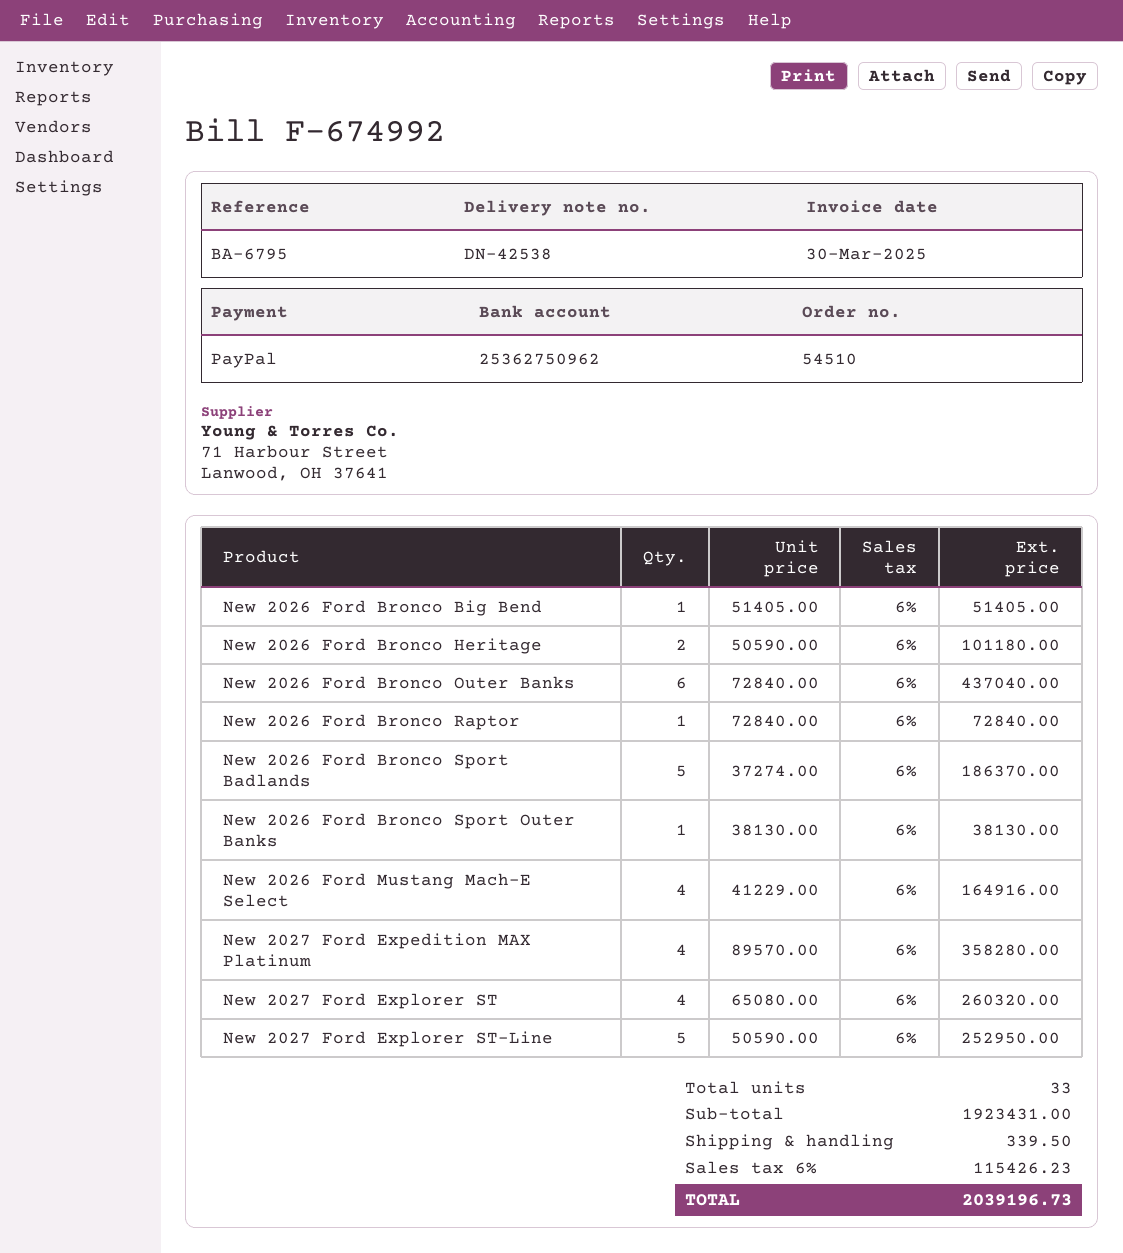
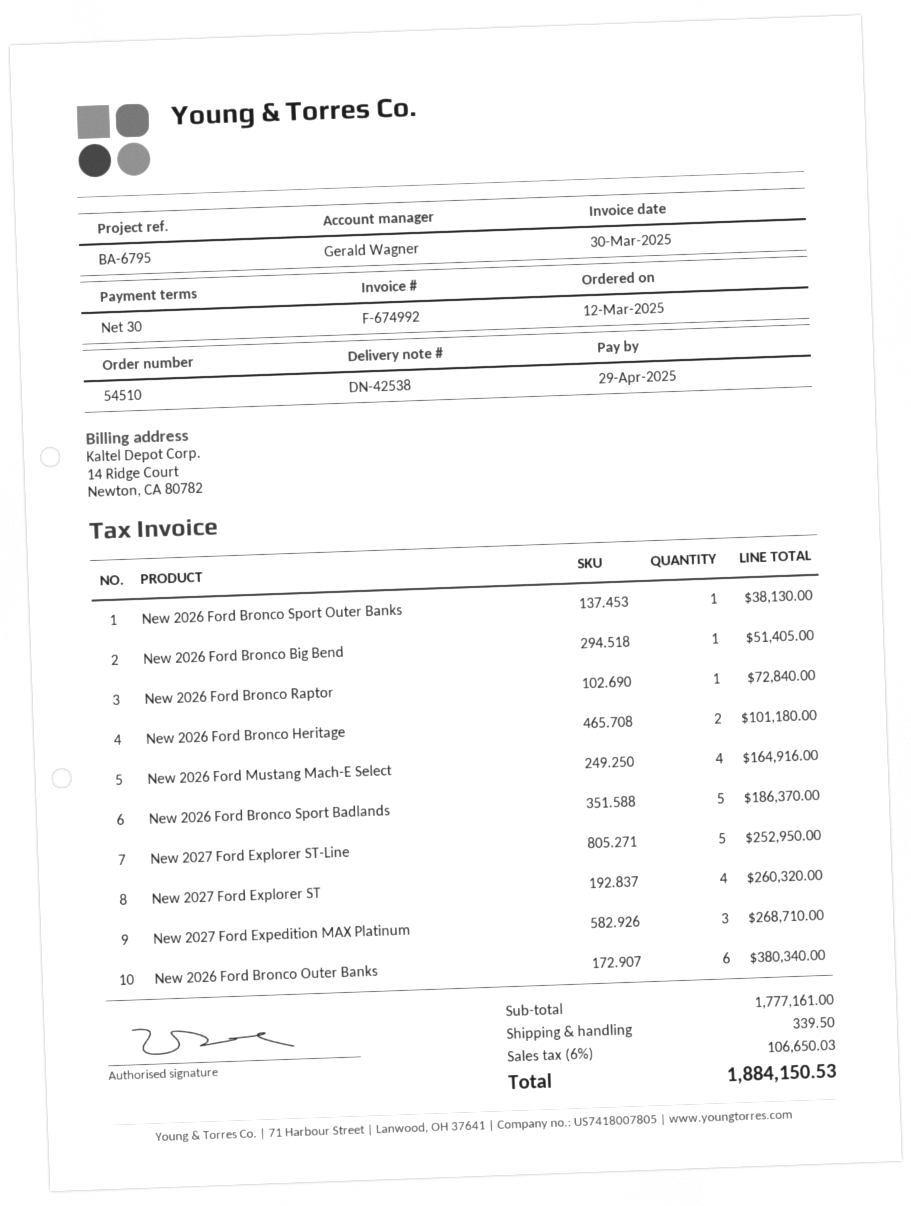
New 2026 Ford Bronco Outer Banks: 6 for 437040.00 -> 6 for 380340.00
New 2027 Ford Expedition MAX Platinum: 4 for 358280.00 -> 3 for 268710.00
subtotal: 1923431.00 -> 1777161.00
tax: 6% = 115426.23 -> 6% = 106650.03
total: 2039196.73 -> 1884150.53

